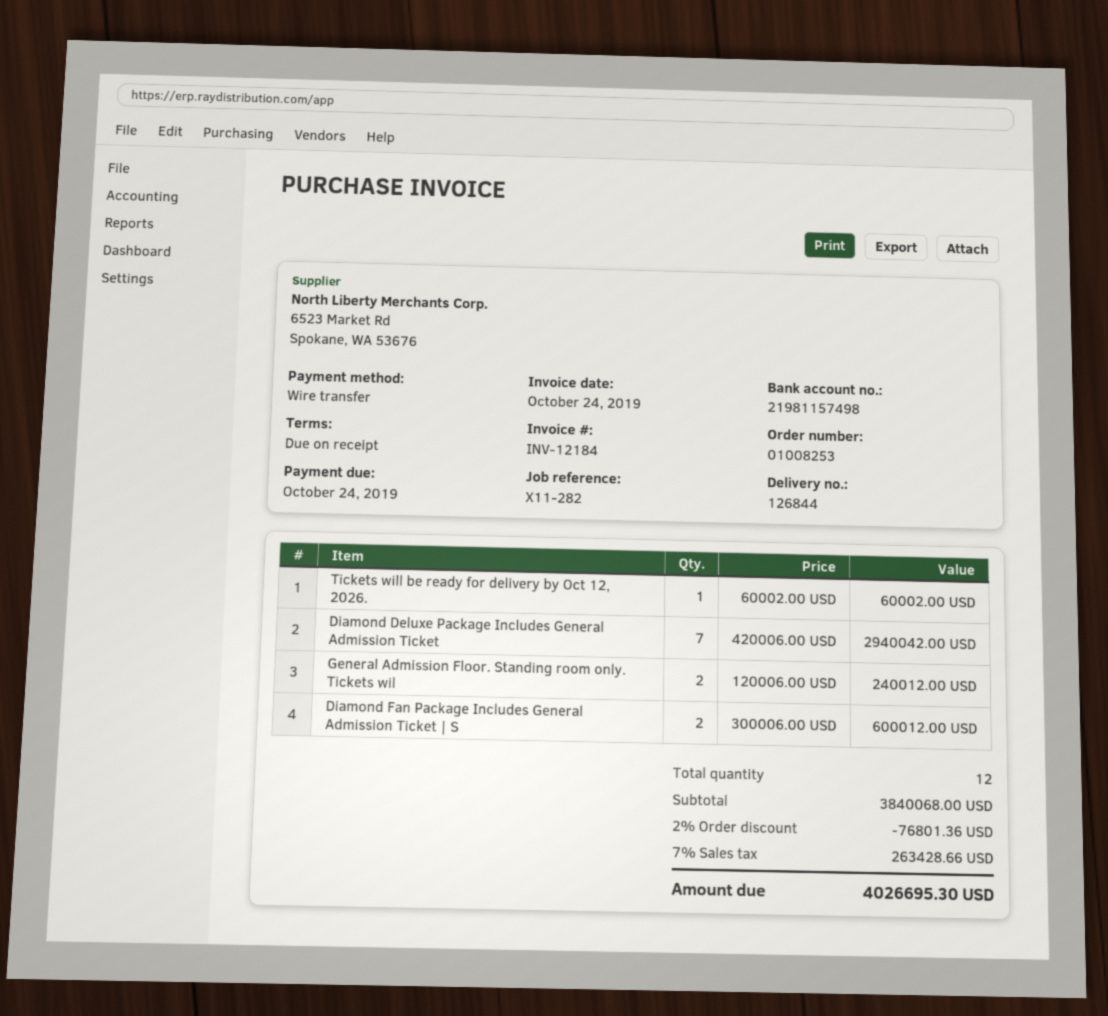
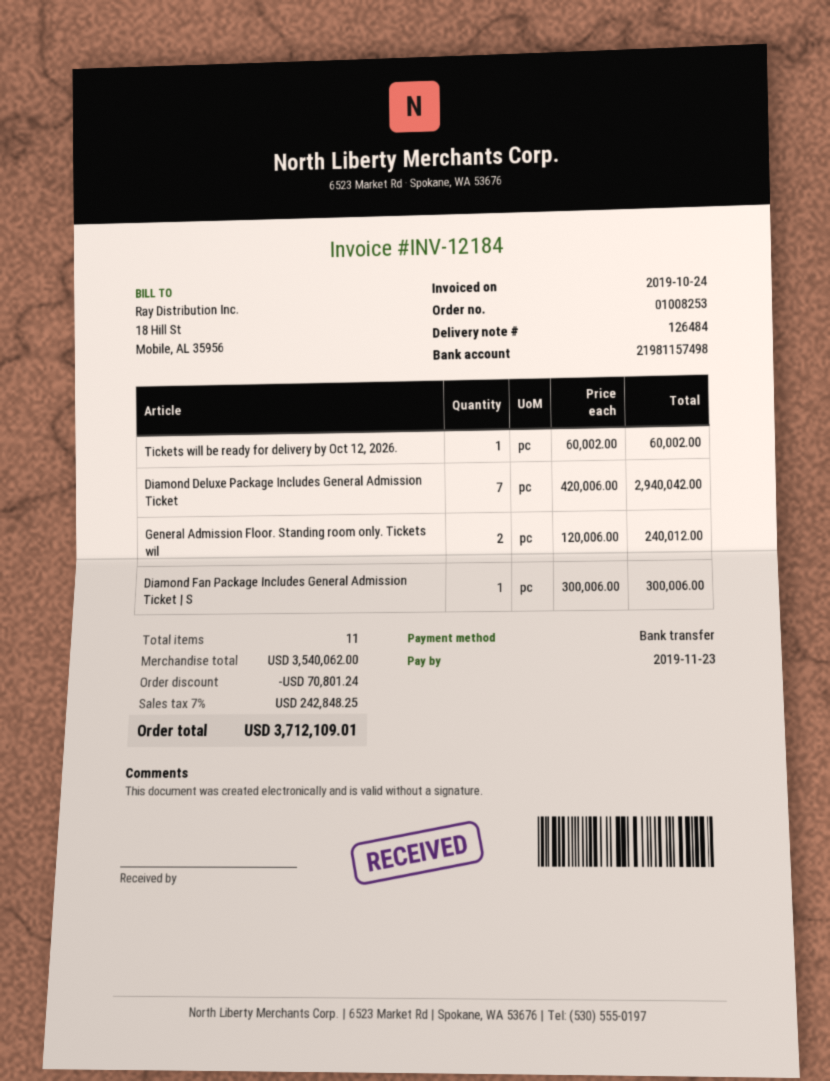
delivery note number: 126844 -> 126484
due date: 2019-10-24 -> 2019-11-23
Diamond Fan Package Includes General Admission Ticket | S: 2 x 300006.00 = 600012.00 -> 1 x 300006.00 = 300006.00
total quantity: 12 -> 11
subtotal: 3840068.00 -> 3540062.00
discount: 76801.36 -> 70801.24
tax: 7% = 263428.66 -> 7% = 242848.25
total: 4026695.30 -> 3712109.01

